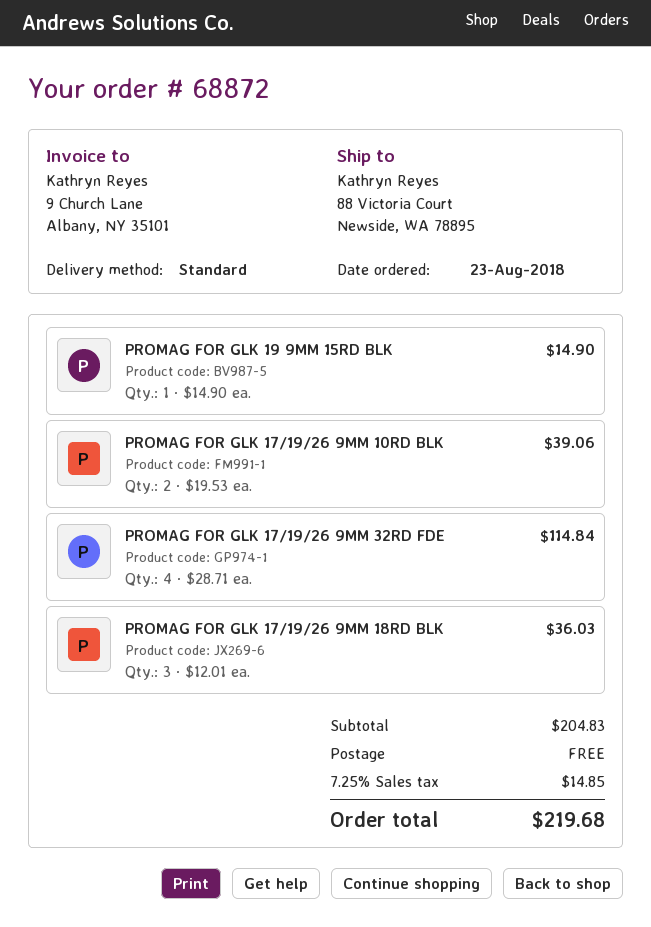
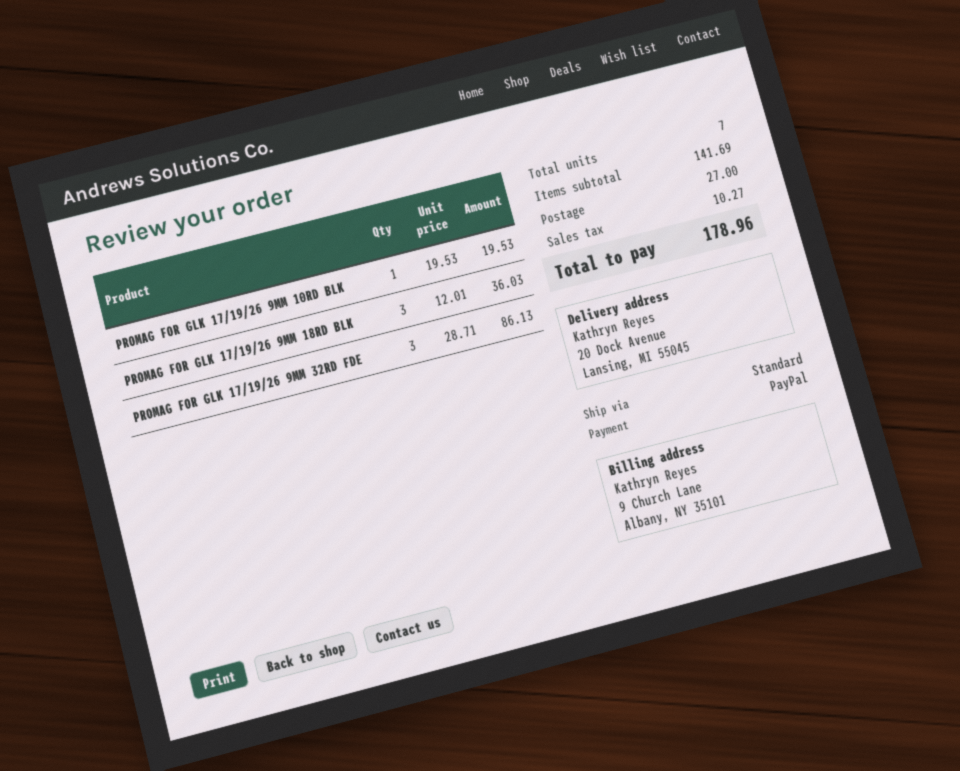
ship to: 88 Victoria Court, Newside, WA 78895 -> 20 Dock Avenue, Lansing, MI 55045
PROMAG FOR GLK 19 9MM 15RD BLK: 1 x 14.90 = 14.90 -> none
PROMAG FOR GLK 17/19/26 9MM 10RD BLK: 2 x 19.53 = 39.06 -> 1 x 19.53 = 19.53
PROMAG FOR GLK 17/19/26 9MM 32RD FDE: 4 x 28.71 = 114.84 -> 3 x 28.71 = 86.13
subtotal: 204.83 -> 141.69
shipping: 0.00 -> 27.00
tax: 14.85 -> 10.27
total: 219.68 -> 178.96

